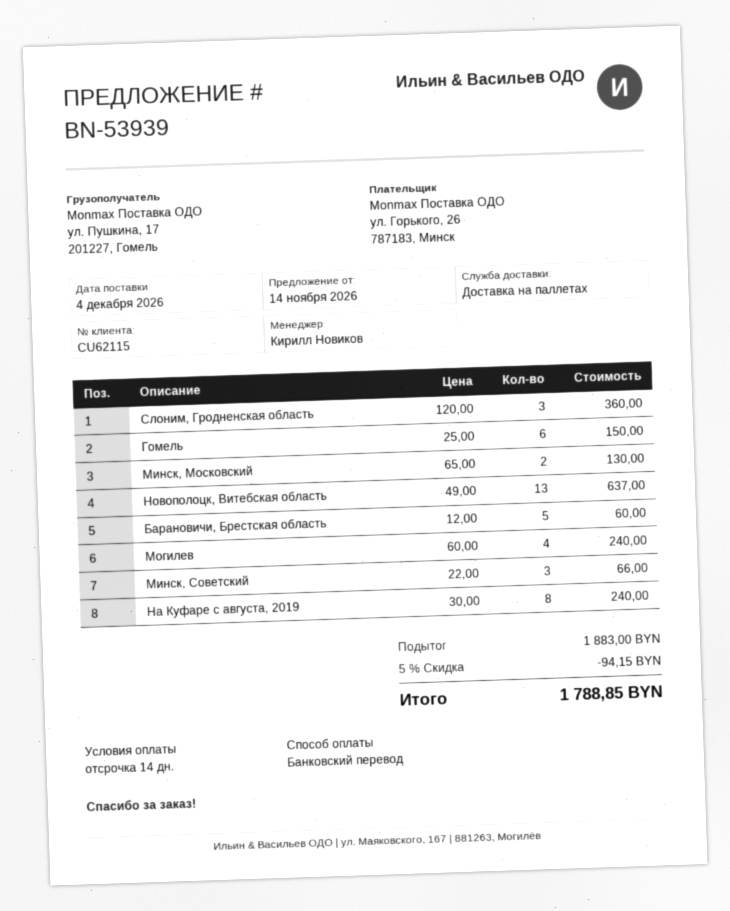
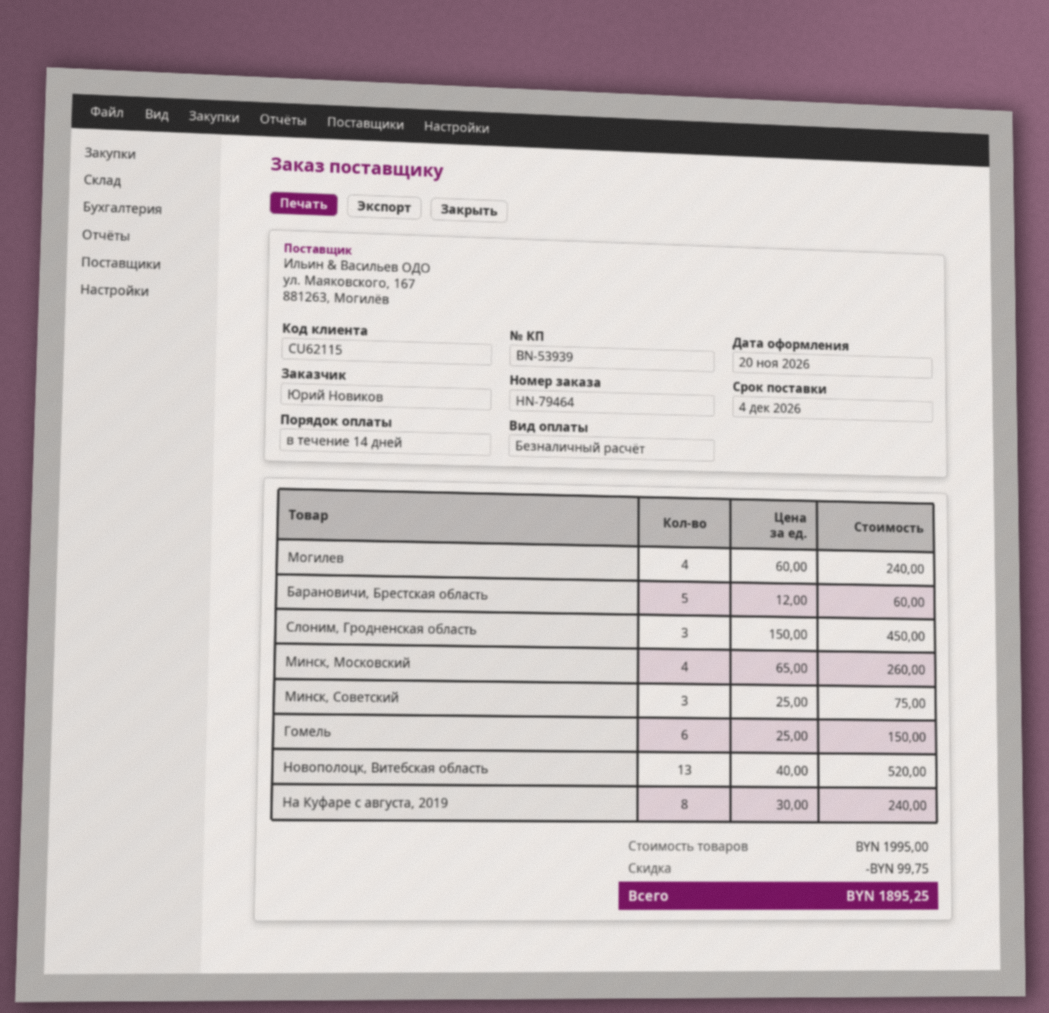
Слоним, Гродненская область: 3 x 120.00 = 360.00 -> 3 x 150.00 = 450.00
Минск, Московский: 2 x 65.00 = 130.00 -> 4 x 65.00 = 260.00
Новополоцк, Витебская область: 13 x 49.00 = 637.00 -> 13 x 40.00 = 520.00
Минск, Советский: 3 x 22.00 = 66.00 -> 3 x 25.00 = 75.00
subtotal: 1883.00 -> 1995.00
discount: 94.15 -> 99.75
total: 1788.85 -> 1895.25

